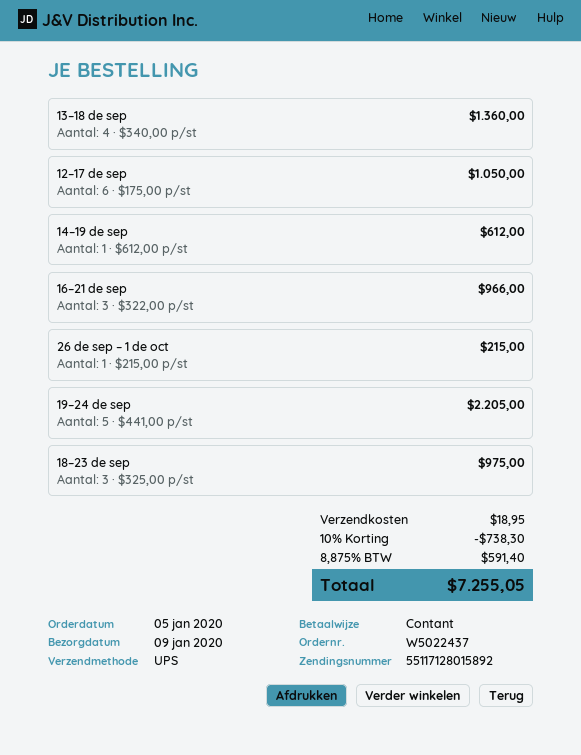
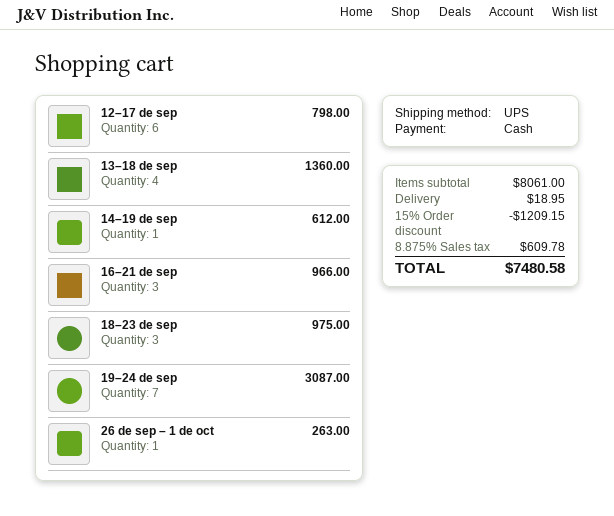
12–17 de sep: 6 for 1050.00 -> 6 for 798.00
26 de sep – 1 de oct: 1 for 215.00 -> 1 for 263.00
19–24 de sep: 5 for 2205.00 -> 7 for 3087.00
discount: 10% = 738.30 -> 15% = 1209.15
tax: 8.875% = 591.40 -> 8.875% = 609.78
total: 7255.05 -> 7480.58

